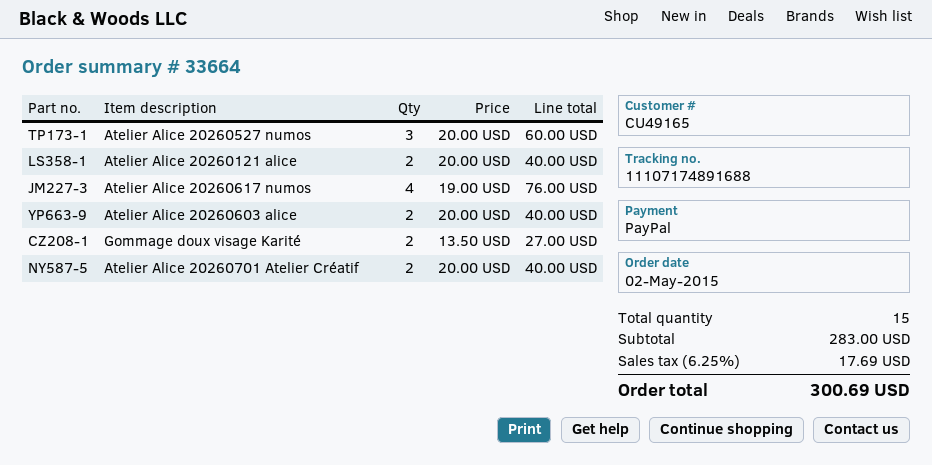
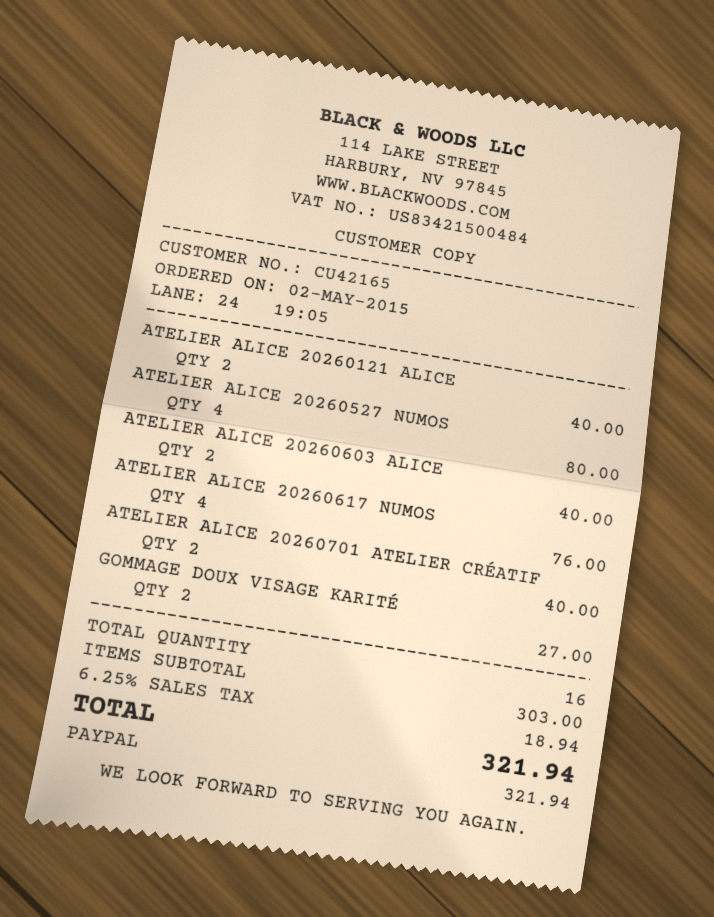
customer number: CU49165 -> CU42165
Atelier Alice 20260527 numos: 3 for 60.00 -> 4 for 80.00
total quantity: 15 -> 16
subtotal: 283.00 -> 303.00
tax: 6.25% = 17.69 -> 6.25% = 18.94
total: 300.69 -> 321.94

